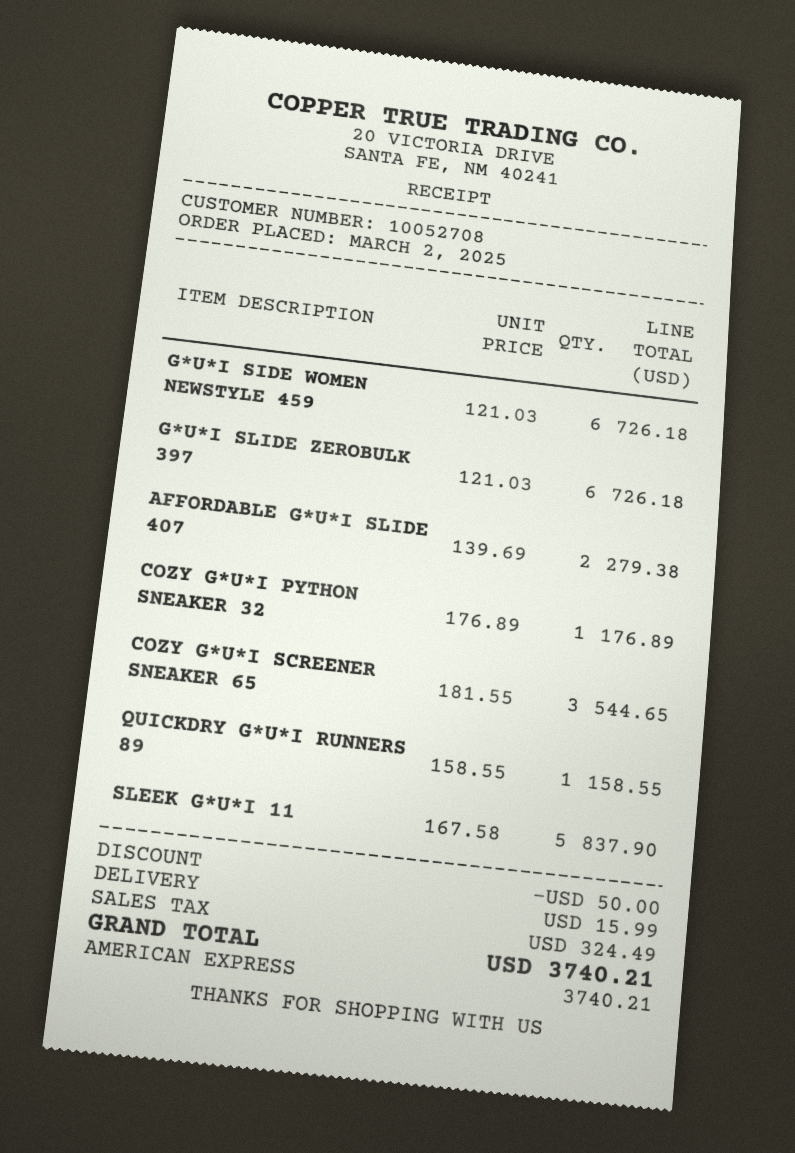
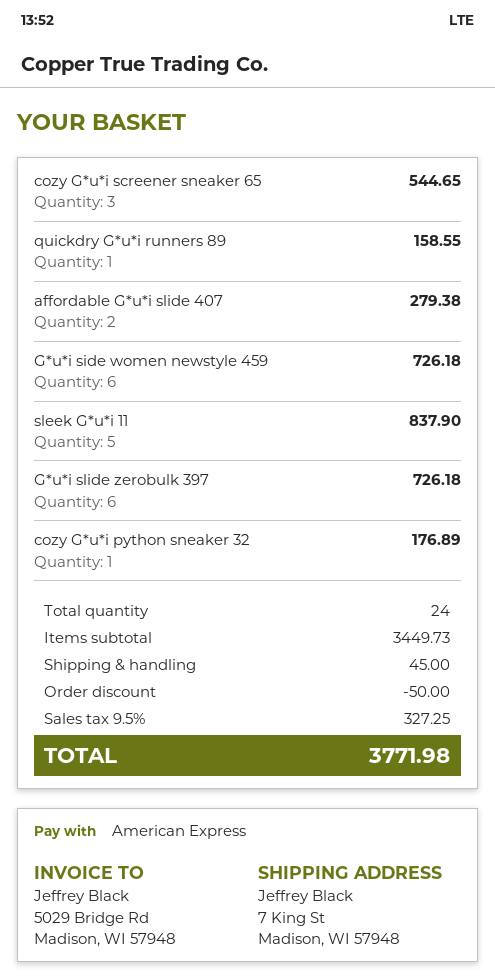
shipping: 15.99 -> 45.00
tax: 324.49 -> 327.25
total: 3740.21 -> 3771.98

